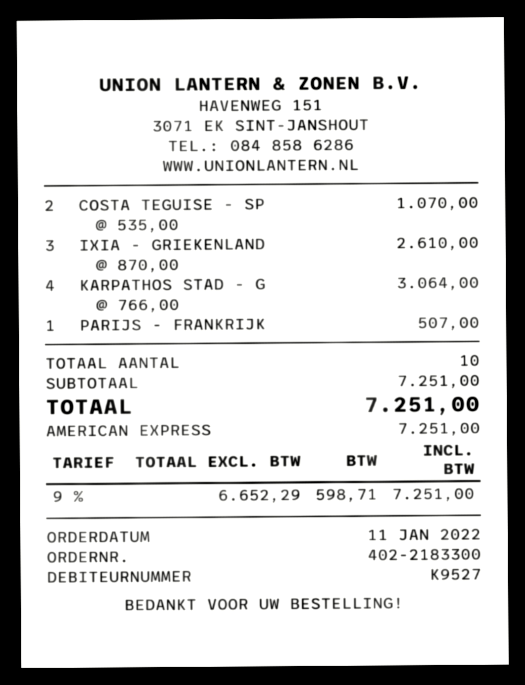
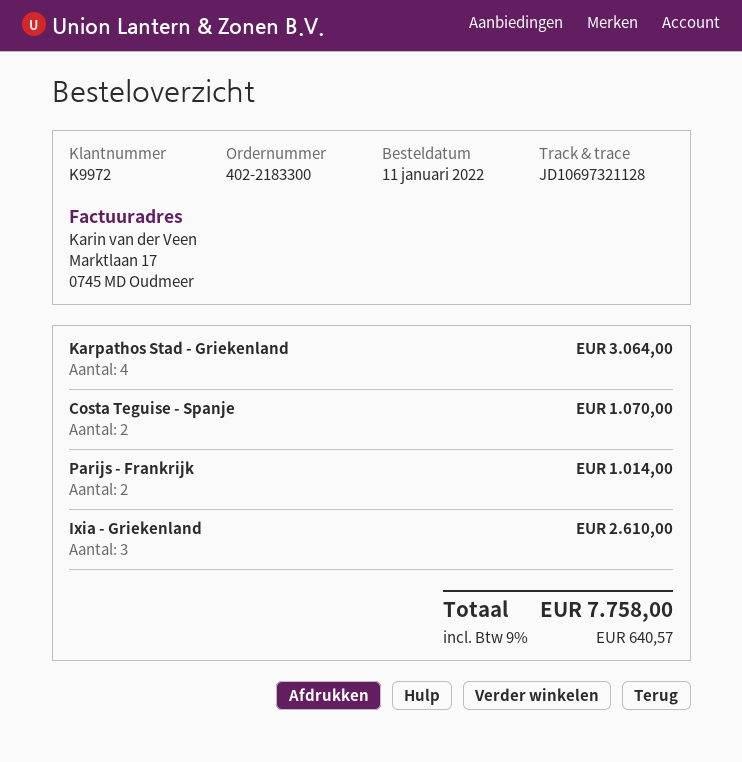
customer number: K9527 -> K9972
PARIJS - FRANKRIJK: 1 for 507.00 -> 2 for 1014.00
tax: 9% = 598.71 -> 9% = 640.57
total: 7251.00 -> 7758.00

